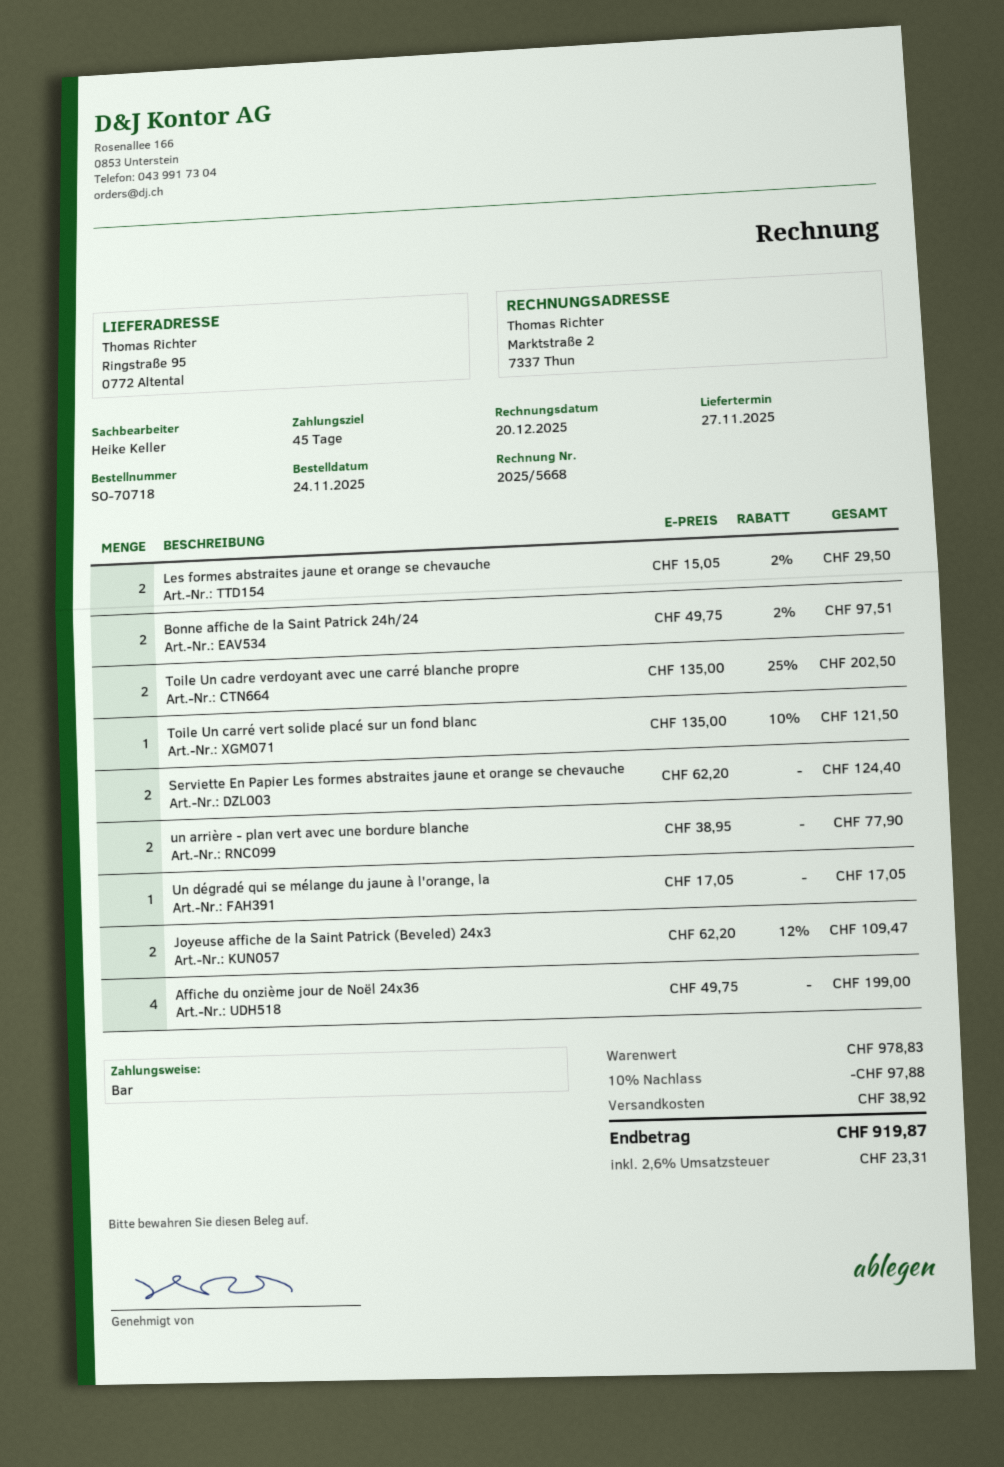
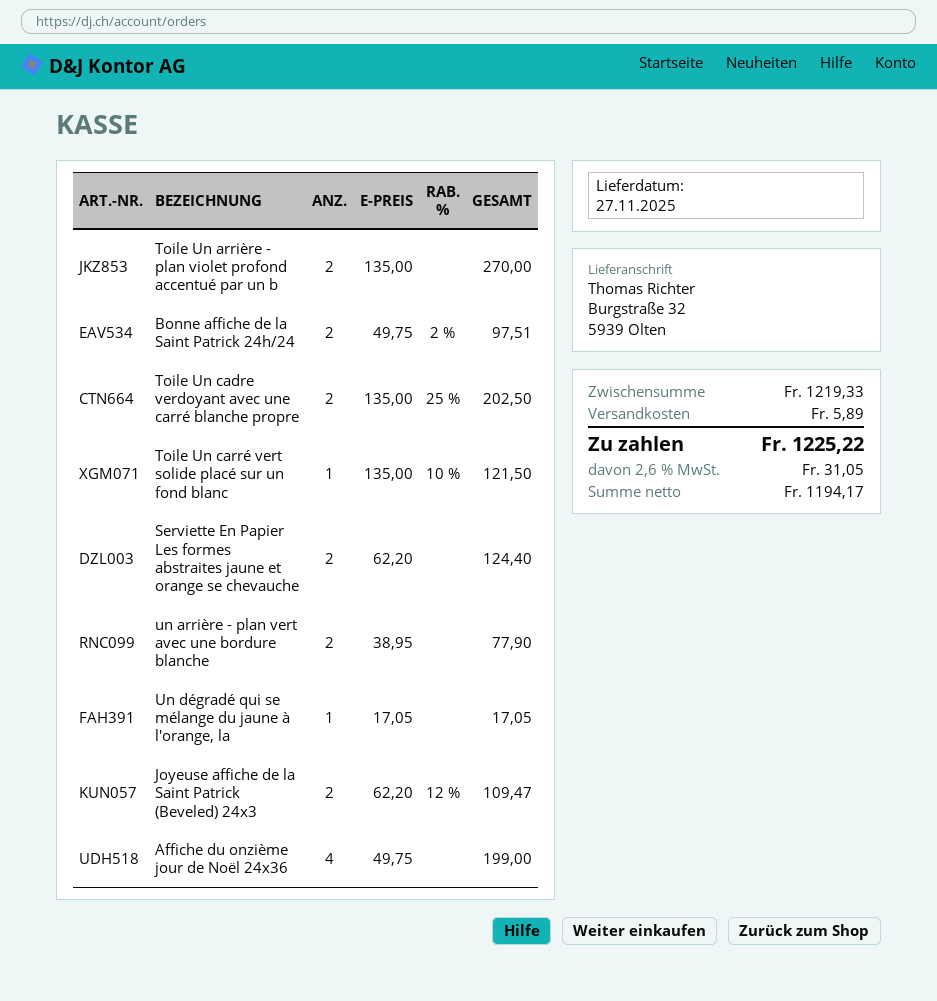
ship to: Ringstraße 95, 0772 Altental -> Burgstraße 32, 5939 Olten
Les formes abstraites jaune et orange se chevauche: 2 x 15.05 - 2% = 29.50 -> none
Toile Un arrière - plan violet profond accentué par un b: none -> 2 x 135.00 = 270.00
subtotal: 978.83 -> 1219.33
discount: 10% = 97.88 -> none
shipping: 38.92 -> 5.89
tax: 2.6% = 23.31 -> 2.6% = 31.05
total: 919.87 -> 1225.22

